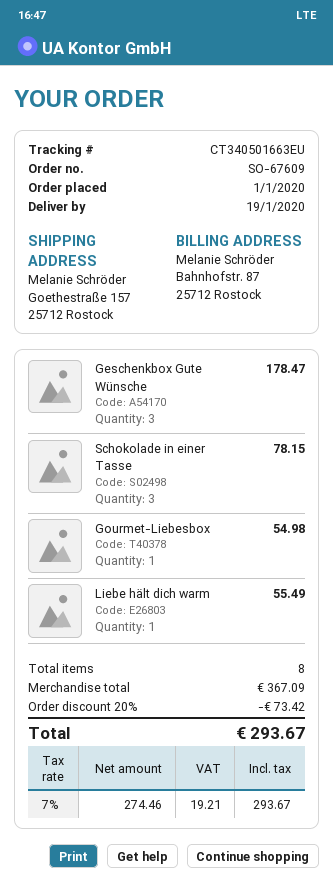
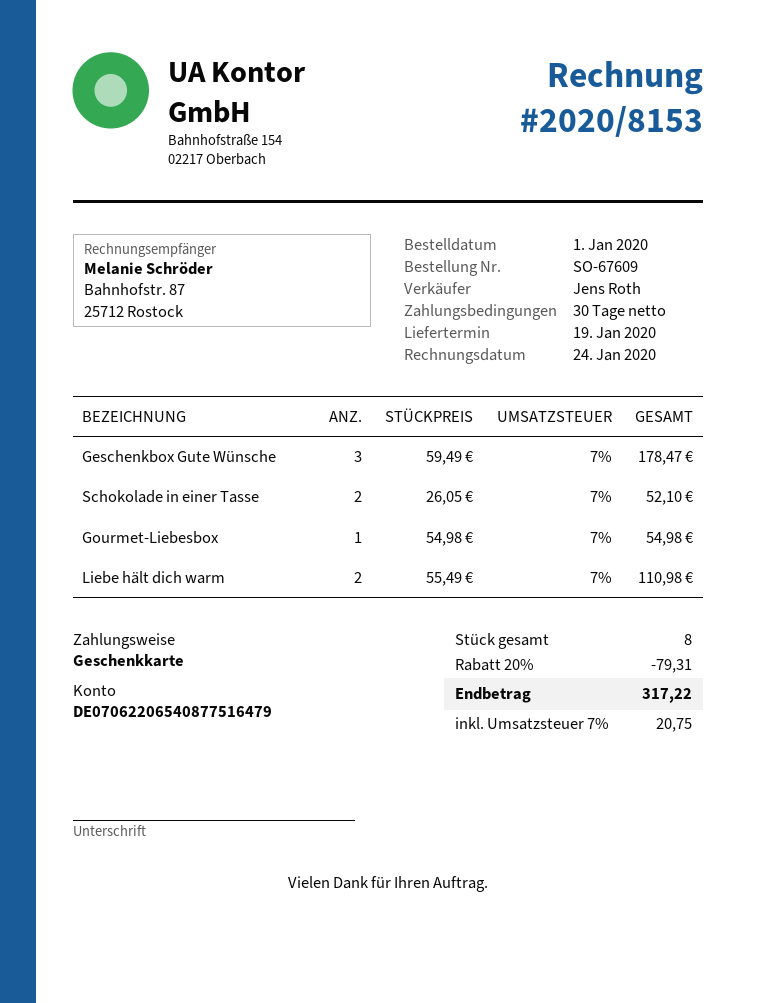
Schokolade in einer Tasse: 3 for 78.15 -> 2 for 52.10
Liebe hält dich warm: 1 for 55.49 -> 2 for 110.98
discount: 20% = 73.42 -> 20% = 79.31
tax: 7% = 19.21 -> 7% = 20.75
total: 293.67 -> 317.22

